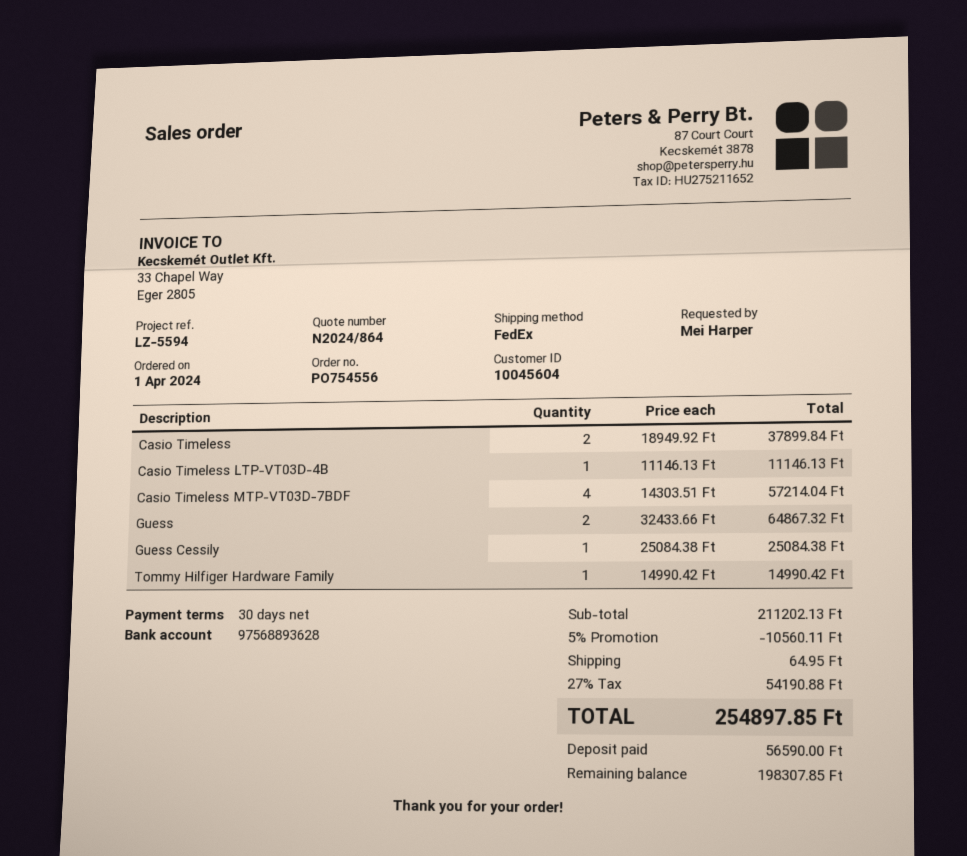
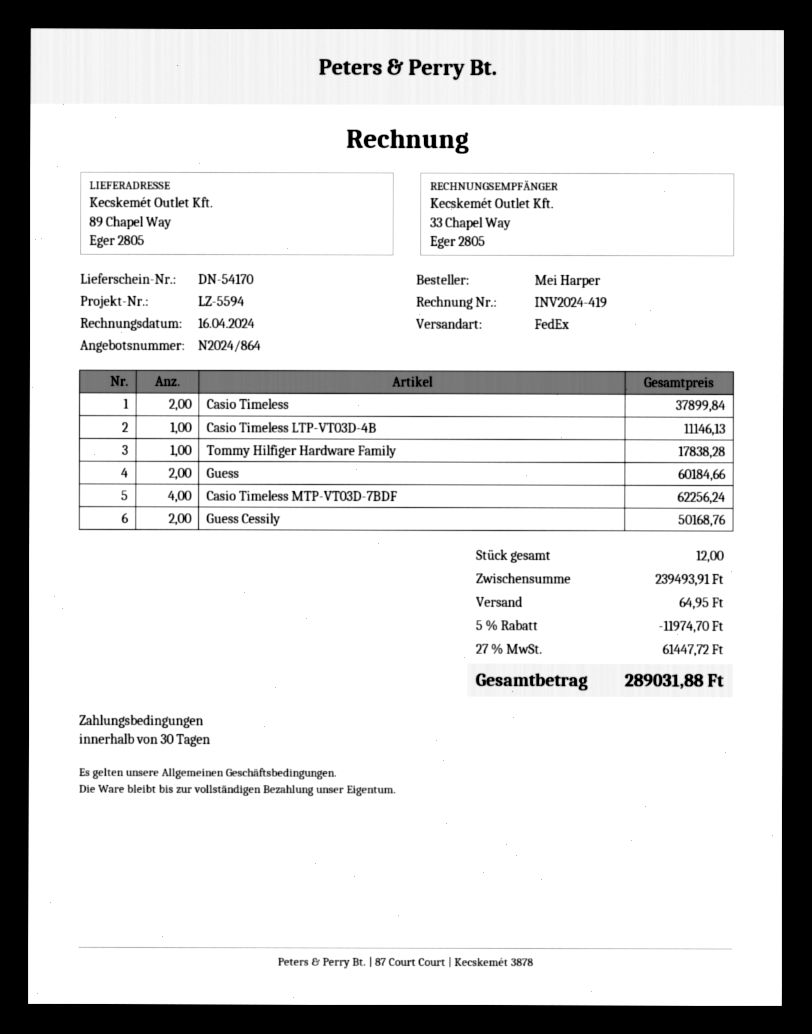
Casio Timeless MTP-VT03D-7BDF: 4 for 57214.04 -> 4 for 62256.24
Guess: 2 for 64867.32 -> 2 for 60184.66
Guess Cessily: 1 for 25084.38 -> 2 for 50168.76
Tommy Hilfiger Hardware Family: 1 for 14990.42 -> 1 for 17838.28
subtotal: 211202.13 -> 239493.91
discount: 5% = 10560.11 -> 5% = 11974.70
tax: 27% = 54190.88 -> 27% = 61447.72
total: 254897.85 -> 289031.88

